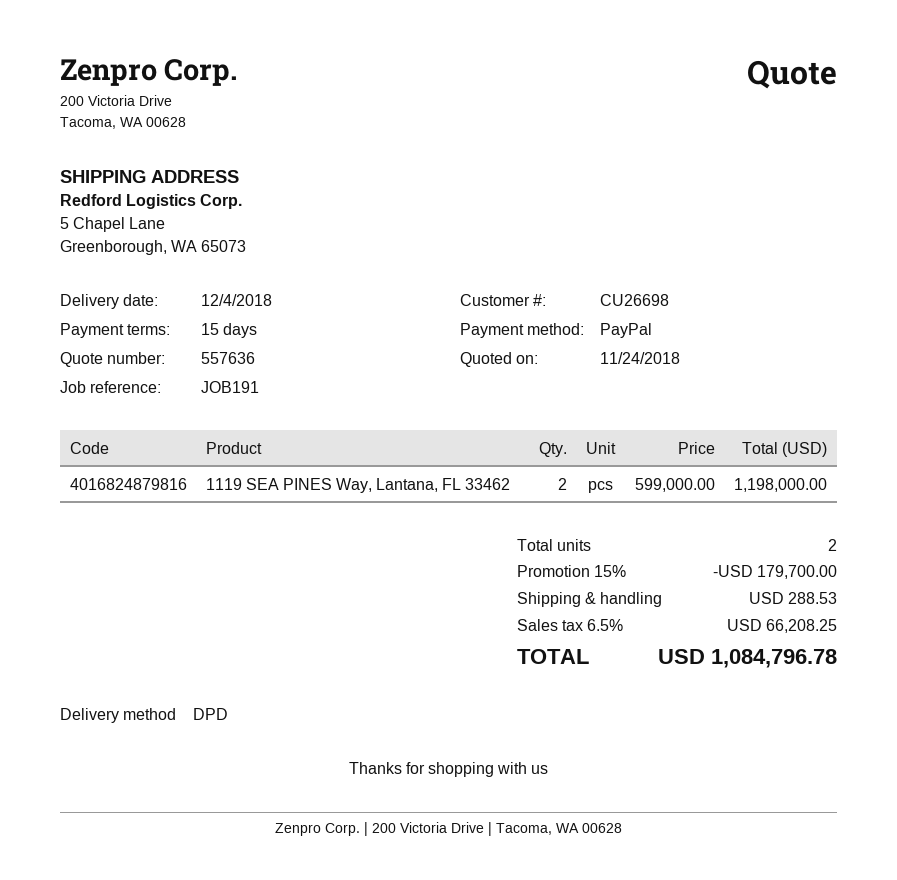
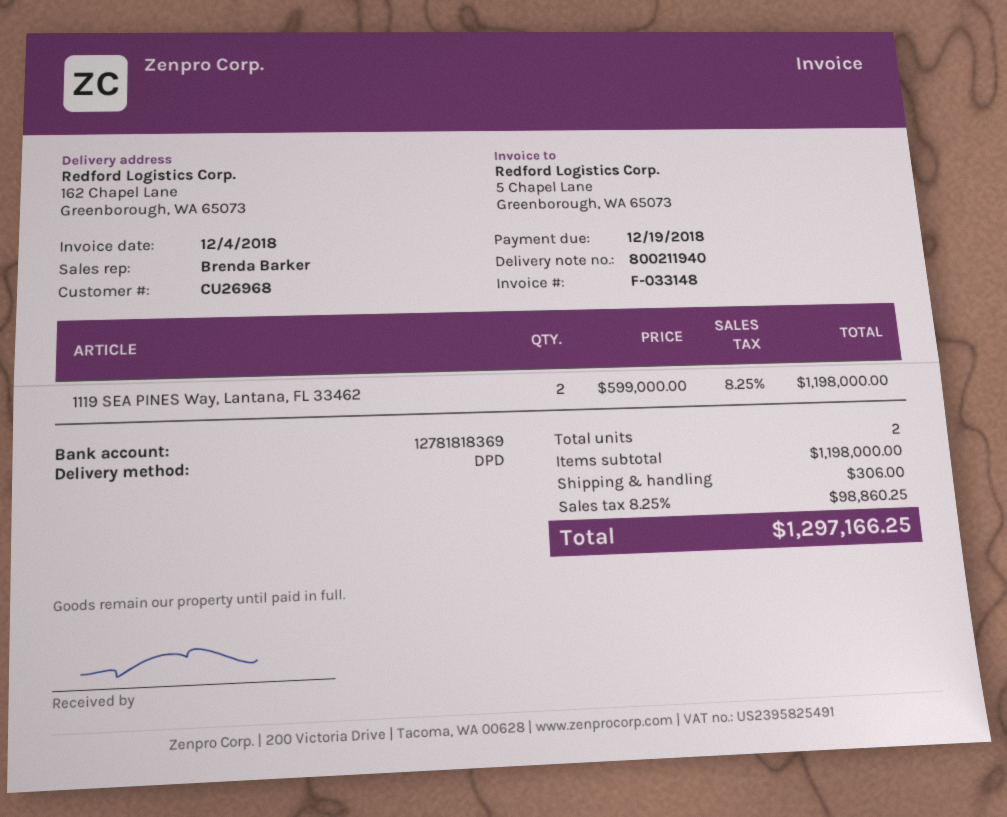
customer number: CU26698 -> CU26968
ship to: 5 Chapel Lane, Greenborough, WA 65073 -> 162 Chapel Lane, Greenborough, WA 65073
discount: 15% = 179700.00 -> none
shipping: 288.53 -> 306.00
tax: 6.5% = 66208.25 -> 8.25% = 98860.25
total: 1084796.78 -> 1297166.25

